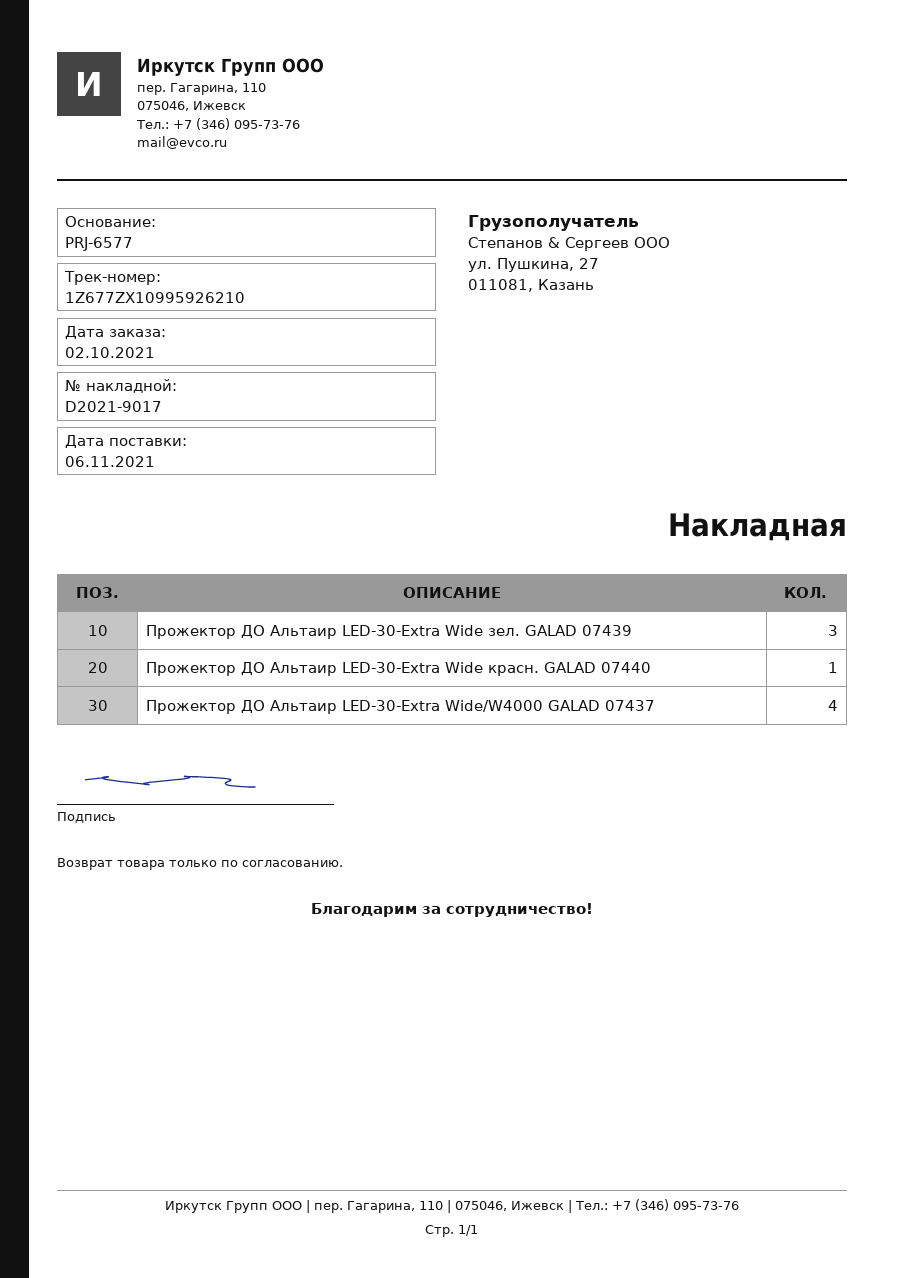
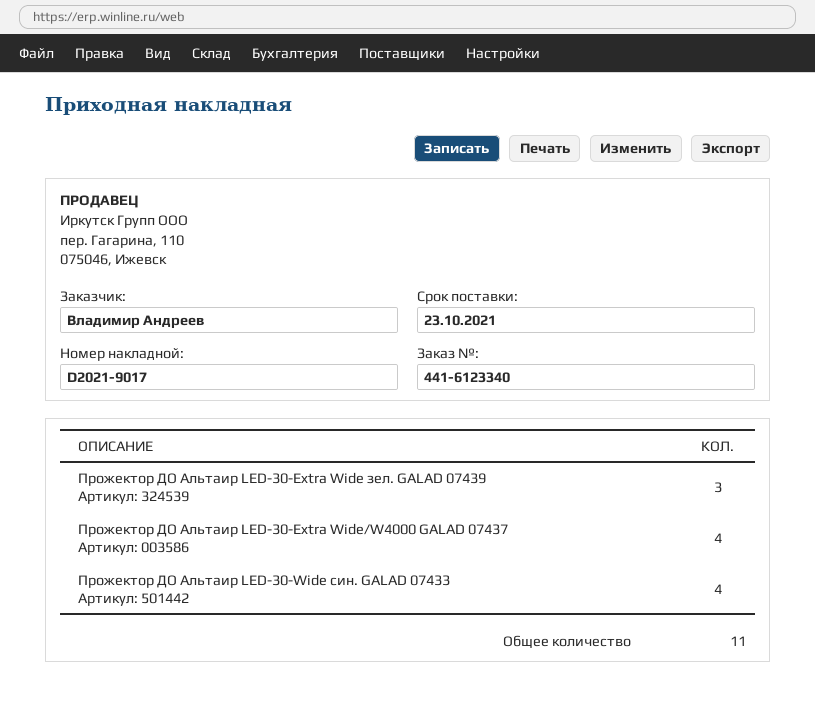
delivery date: 2021-11-06 -> 2021-10-23
Прожектор ДО Альтаир LED-30-Extra Wide красн. GALAD 07440: 1 -> none
Прожектор ДО Альтаир LED-30-Wide син. GALAD 07433: none -> 4

